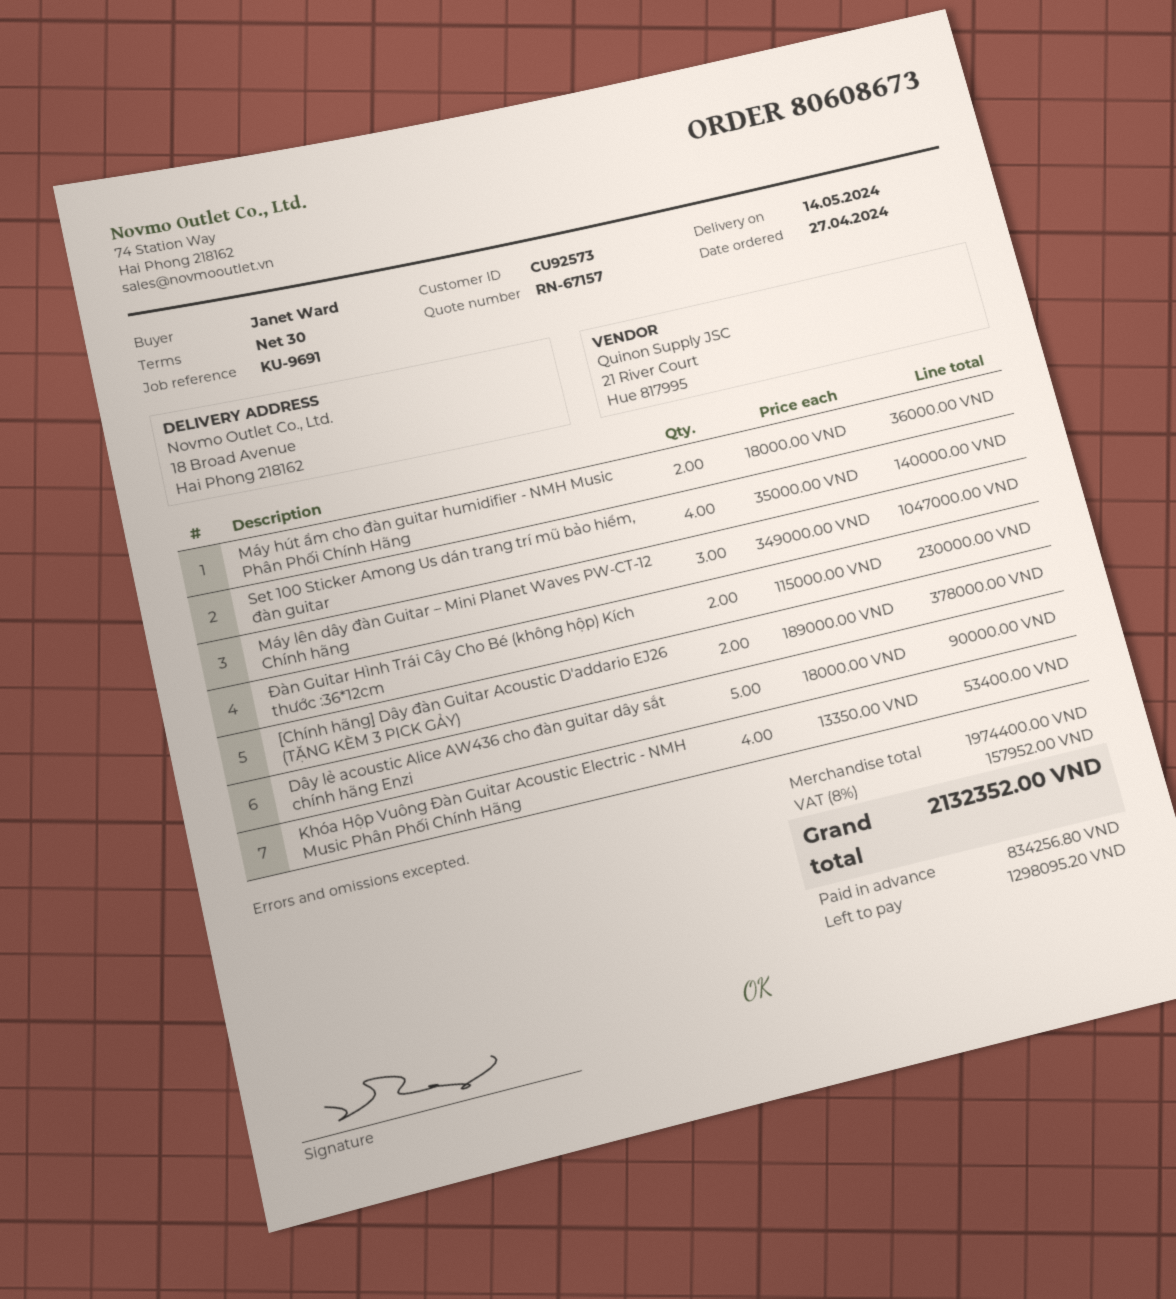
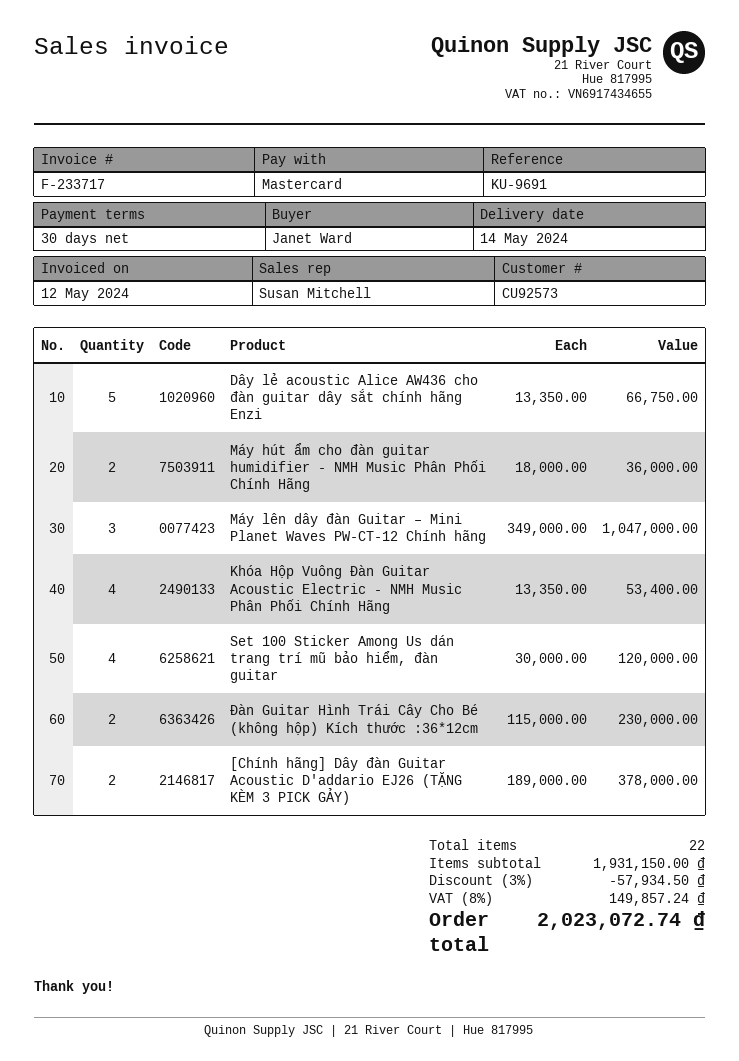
Set 100 Sticker Among Us dán trang trí mũ bảo hiểm, đàn guitar: 4 x 35000.00 = 140000.00 -> 4 x 30000.00 = 120000.00
Dây lẻ acoustic Alice AW436 cho đàn guitar dây sắt chính hãng Enzi: 5 x 18000.00 = 90000.00 -> 5 x 13350.00 = 66750.00
subtotal: 1974400.00 -> 1931150.00
discount: none -> 3% = 57934.50
tax: 8% = 157952.00 -> 8% = 149857.24
total: 2132352.00 -> 2023072.74

